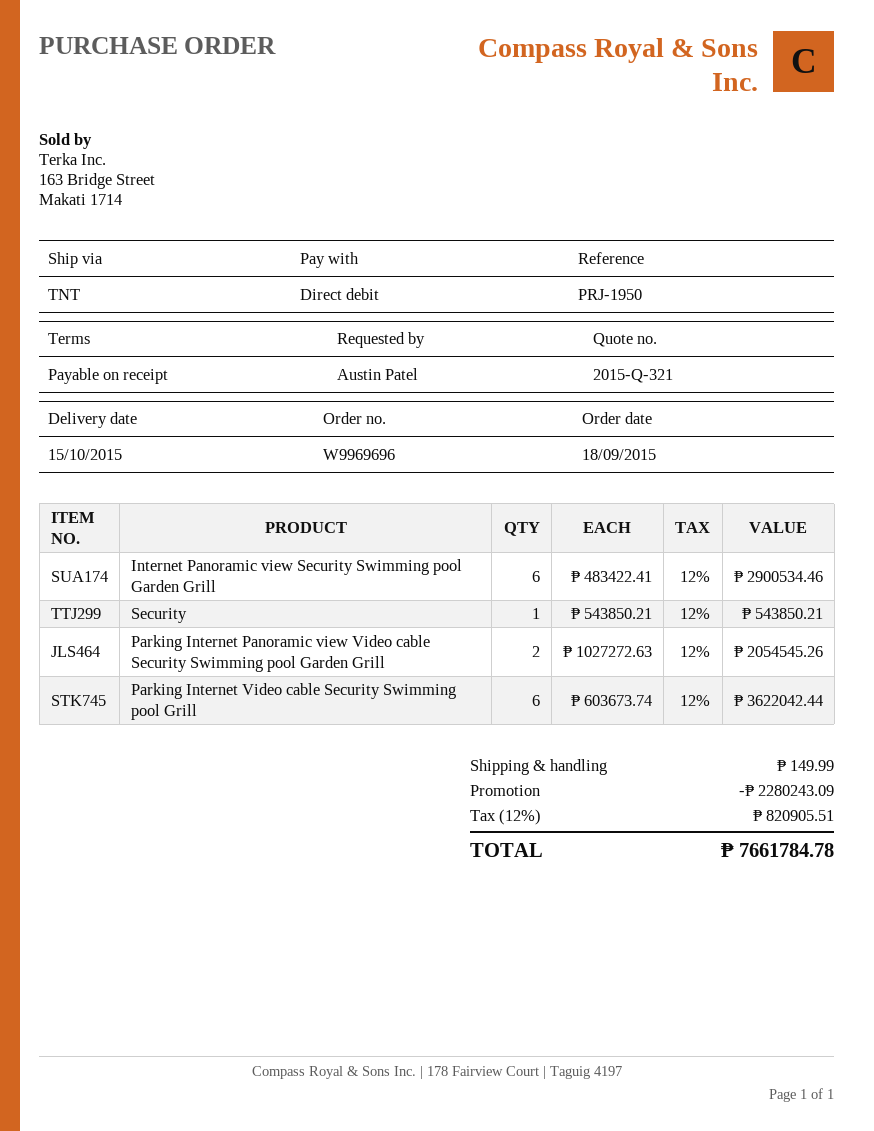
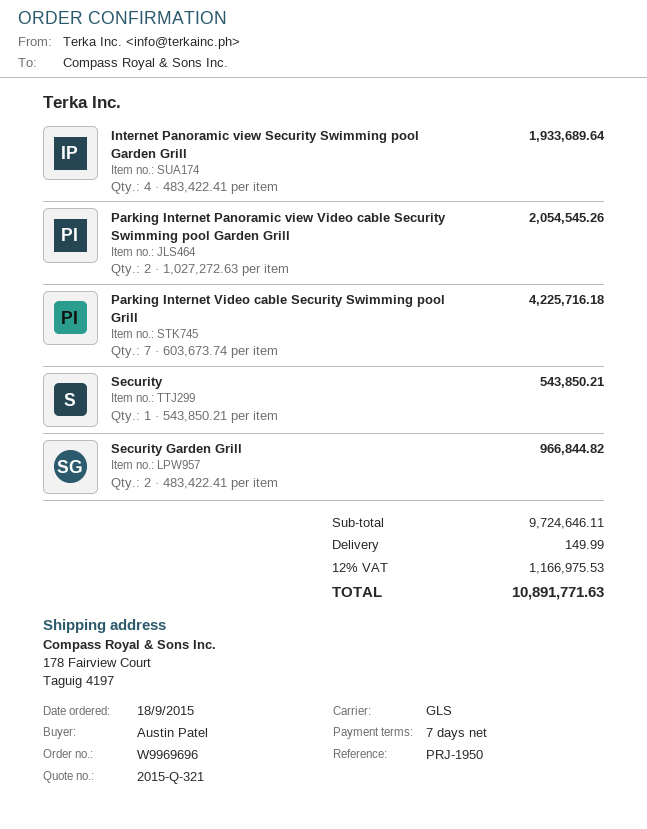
payment terms: on receipt -> 7 days
shipping method: TNT -> GLS
Internet Panoramic view Security Swimming pool Garden Grill: 6 x 483422.41 = 2900534.46 -> 4 x 483422.41 = 1933689.64
Parking Internet Video cable Security Swimming pool Grill: 6 x 603673.74 = 3622042.44 -> 7 x 603673.74 = 4225716.18
Security Garden Grill: none -> 2 x 483422.41 = 966844.82
discount: 2280243.09 -> none
tax: 12% = 820905.51 -> 12% = 1166975.53
total: 7661784.78 -> 10891771.63

